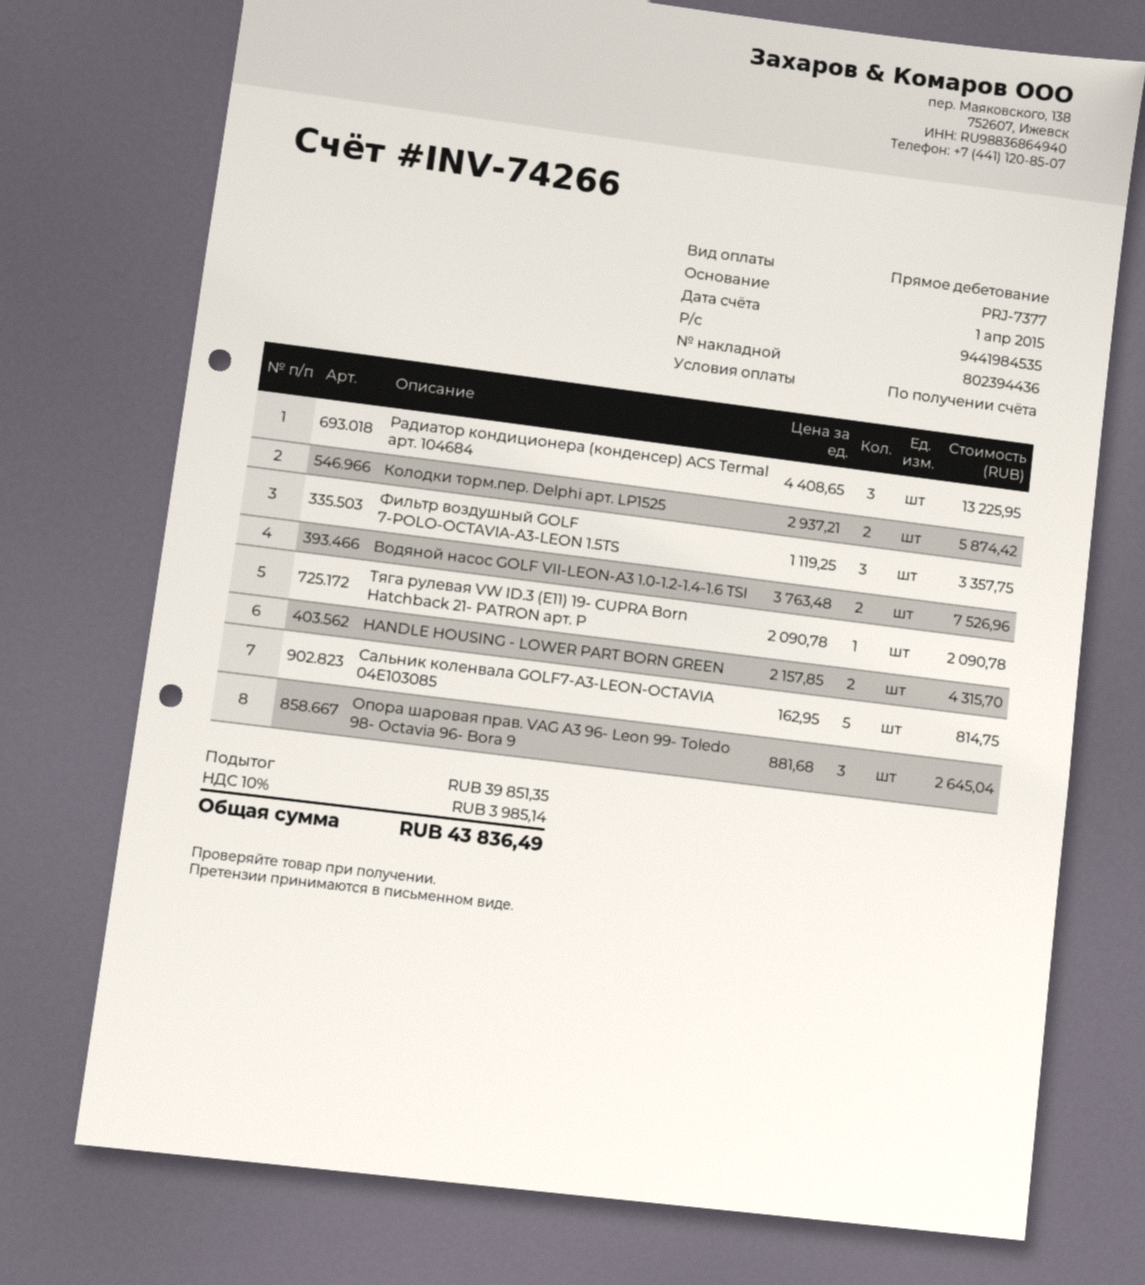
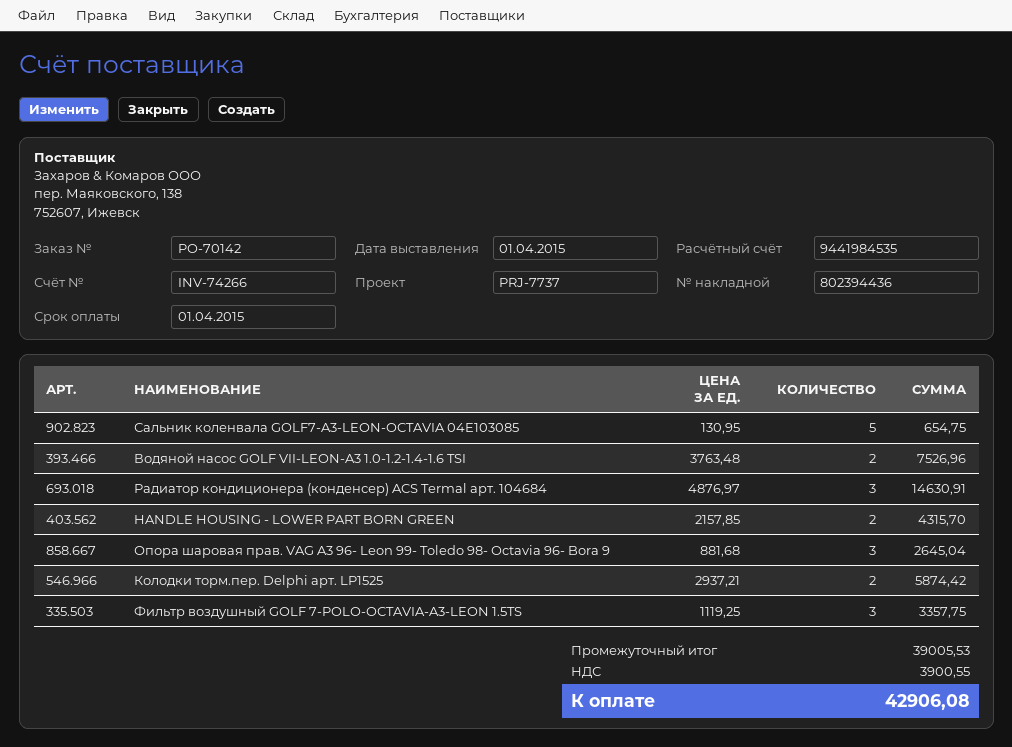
reference: PRJ-7377 -> PRJ-7737
Радиатор кондиционера (конденсер) ACS Termal арт. 104684: 3 x 4408.65 = 13225.95 -> 3 x 4876.97 = 14630.91
Тяга рулевая VW ID.3 (E11) 19- CUPRA Born Hatchback 21- PATRON арт. P: 1 x 2090.78 = 2090.78 -> none
Сальник коленвала GOLF7-A3-LEON-OCTAVIA 04E103085: 5 x 162.95 = 814.75 -> 5 x 130.95 = 654.75
subtotal: 39851.35 -> 39005.53
tax: 3985.14 -> 3900.55
total: 43836.49 -> 42906.08

